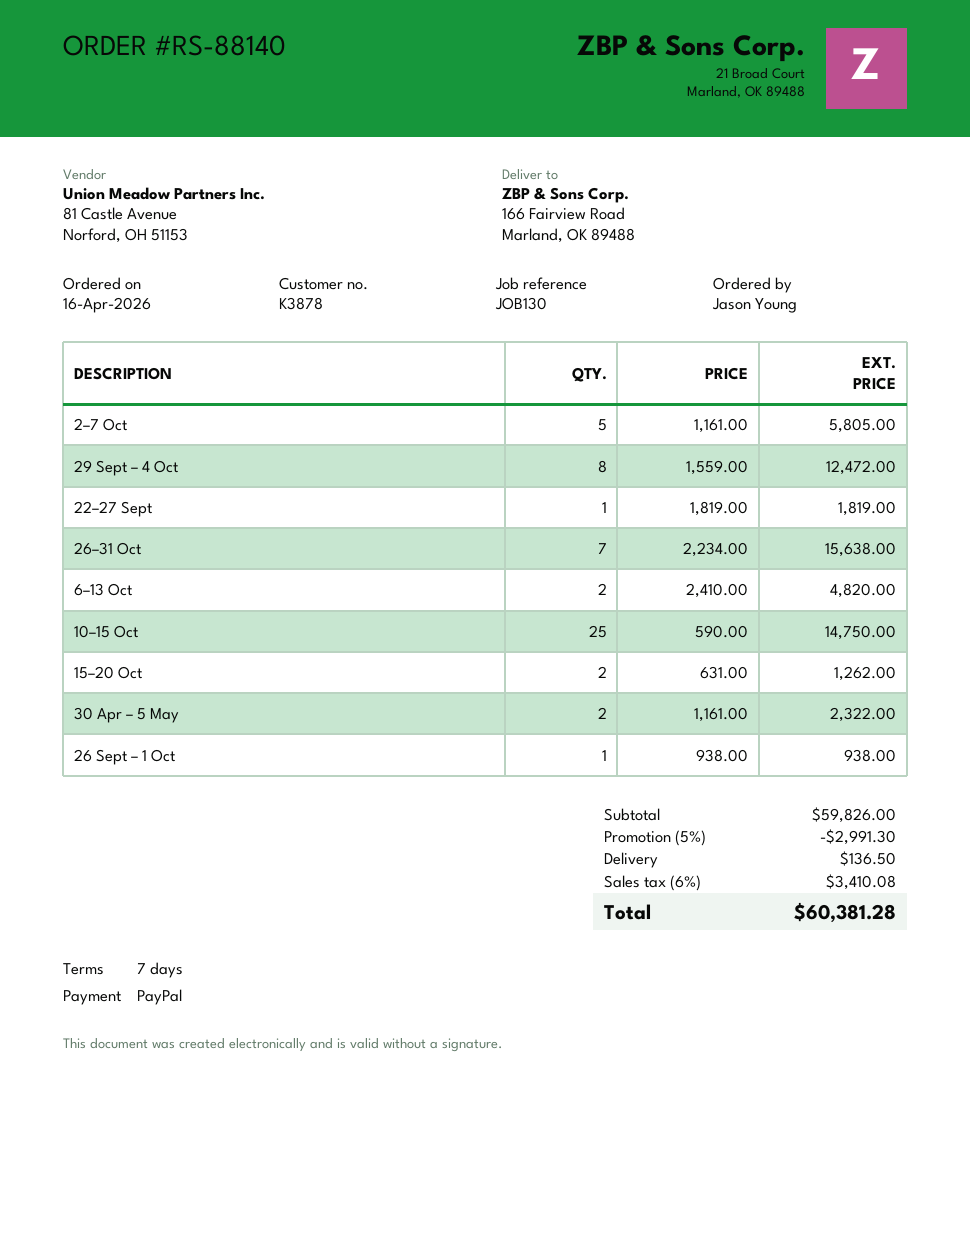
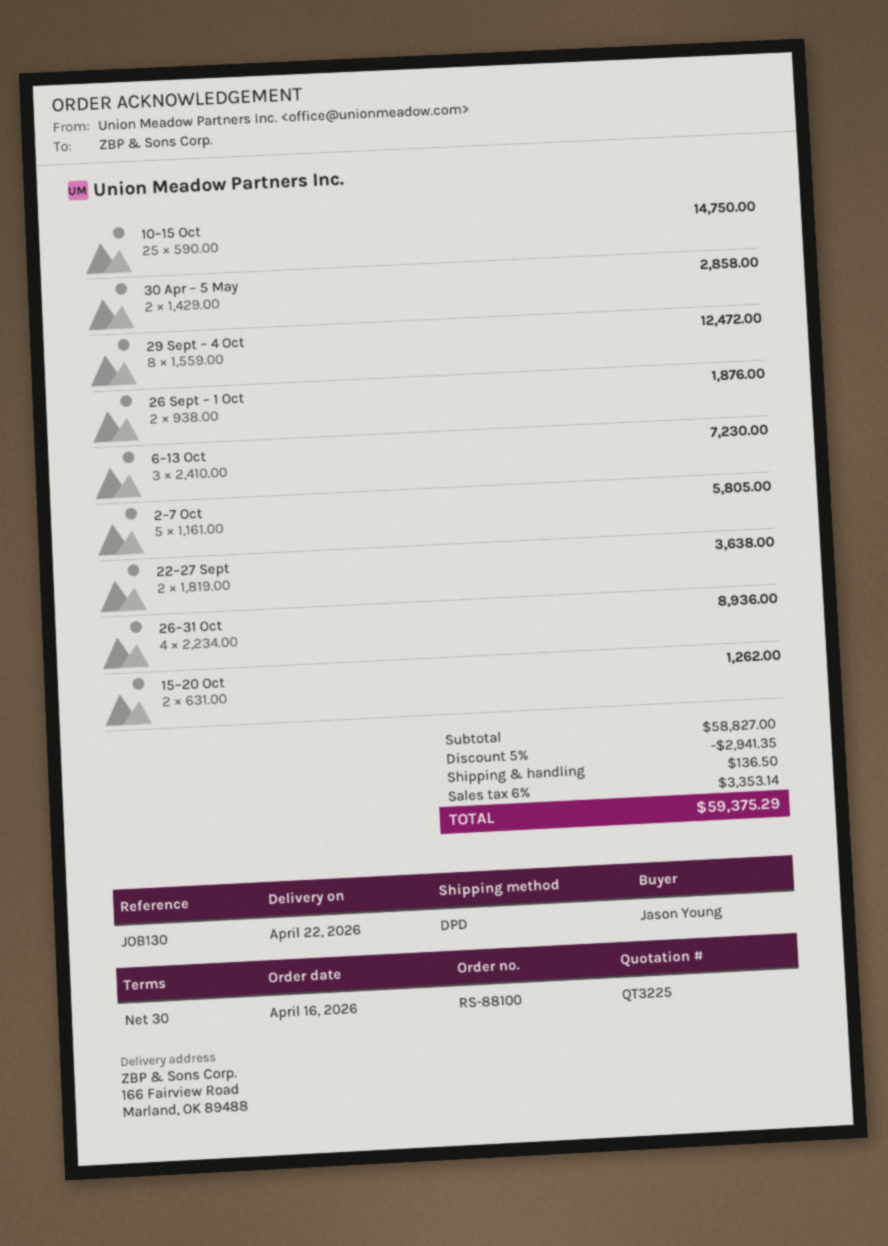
order number: RS-88140 -> RS-88100
payment terms: 7 days -> 30 days
22–27 Sept: 1 x 1819.00 = 1819.00 -> 2 x 1819.00 = 3638.00
26–31 Oct: 7 x 2234.00 = 15638.00 -> 4 x 2234.00 = 8936.00
6–13 Oct: 2 x 2410.00 = 4820.00 -> 3 x 2410.00 = 7230.00
30 Apr – 5 May: 2 x 1161.00 = 2322.00 -> 2 x 1429.00 = 2858.00
26 Sept – 1 Oct: 1 x 938.00 = 938.00 -> 2 x 938.00 = 1876.00
subtotal: 59826.00 -> 58827.00
discount: 5% = 2991.30 -> 5% = 2941.35
tax: 6% = 3410.08 -> 6% = 3353.14
total: 60381.28 -> 59375.29

